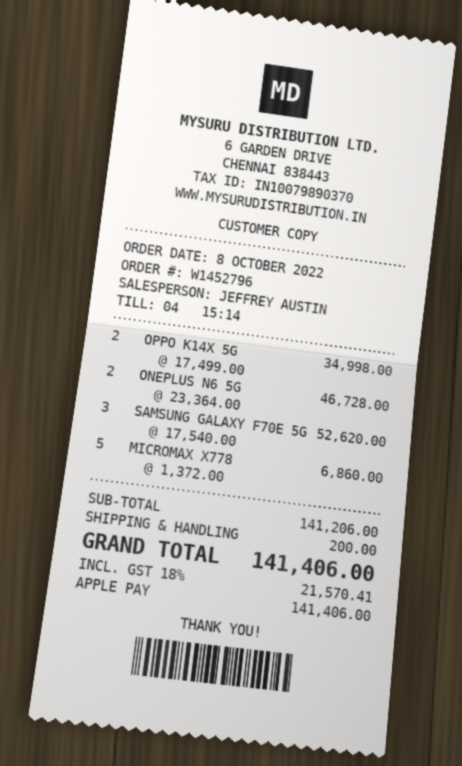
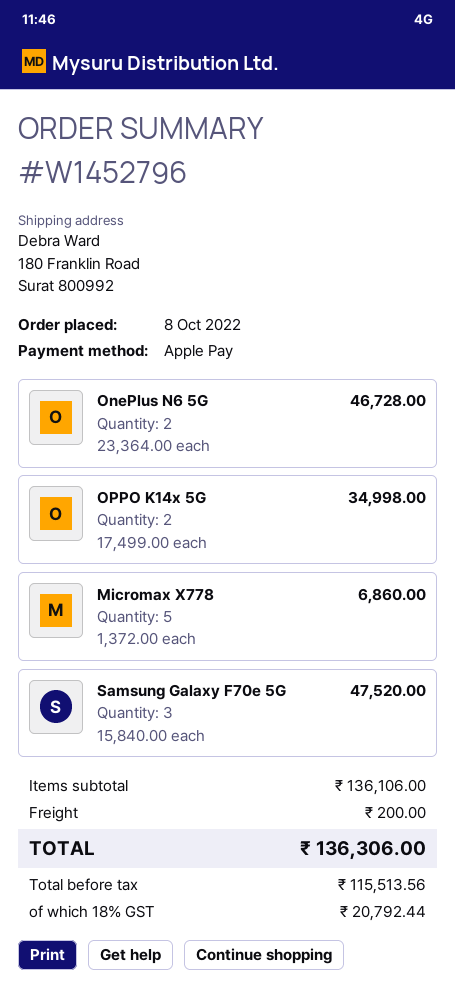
SAMSUNG GALAXY F70E 5G: 3 x 17540.00 = 52620.00 -> 3 x 15840.00 = 47520.00
subtotal: 141206.00 -> 136106.00
tax: 18% = 21570.41 -> 18% = 20792.44
total: 141406.00 -> 136306.00

